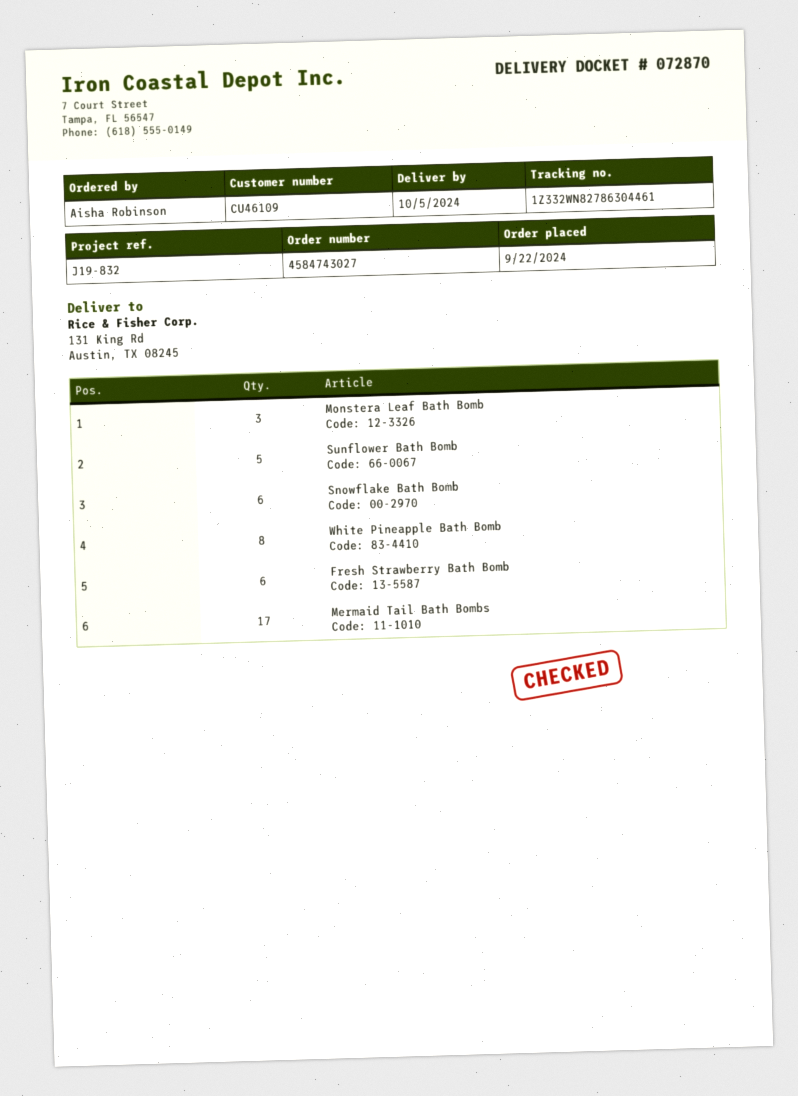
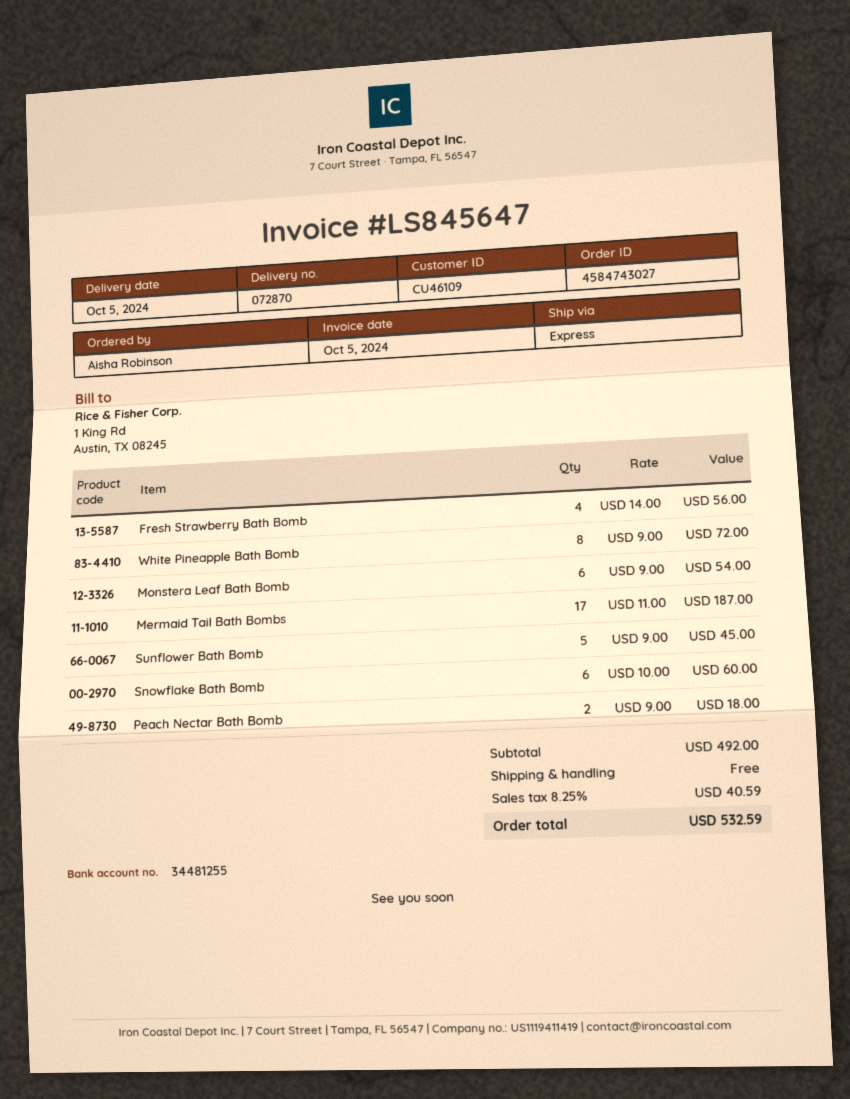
Monstera Leaf Bath Bomb: 3 -> 6
Fresh Strawberry Bath Bomb: 6 -> 4
Peach Nectar Bath Bomb: none -> 2

